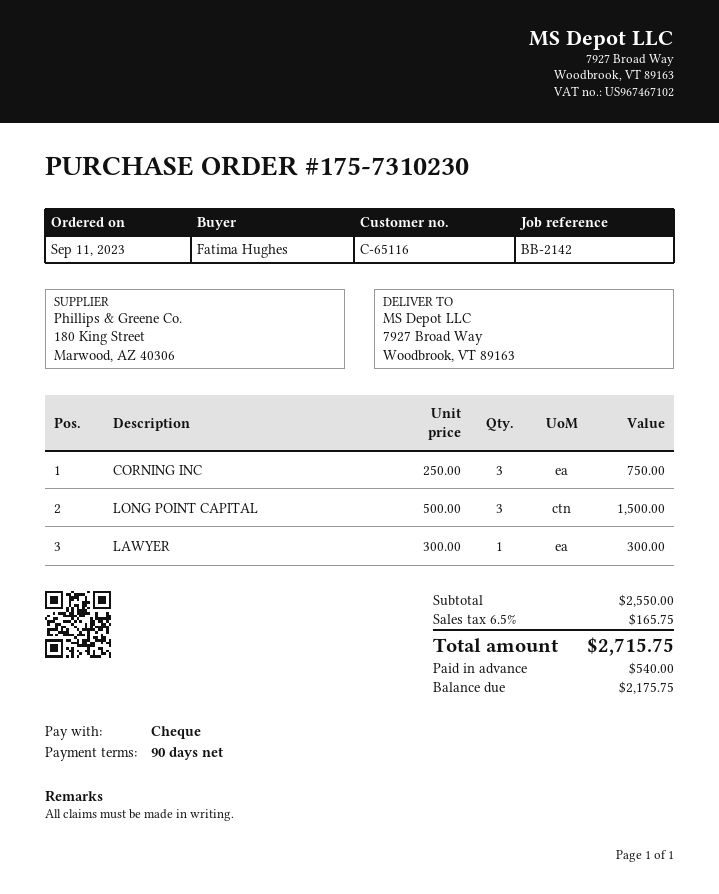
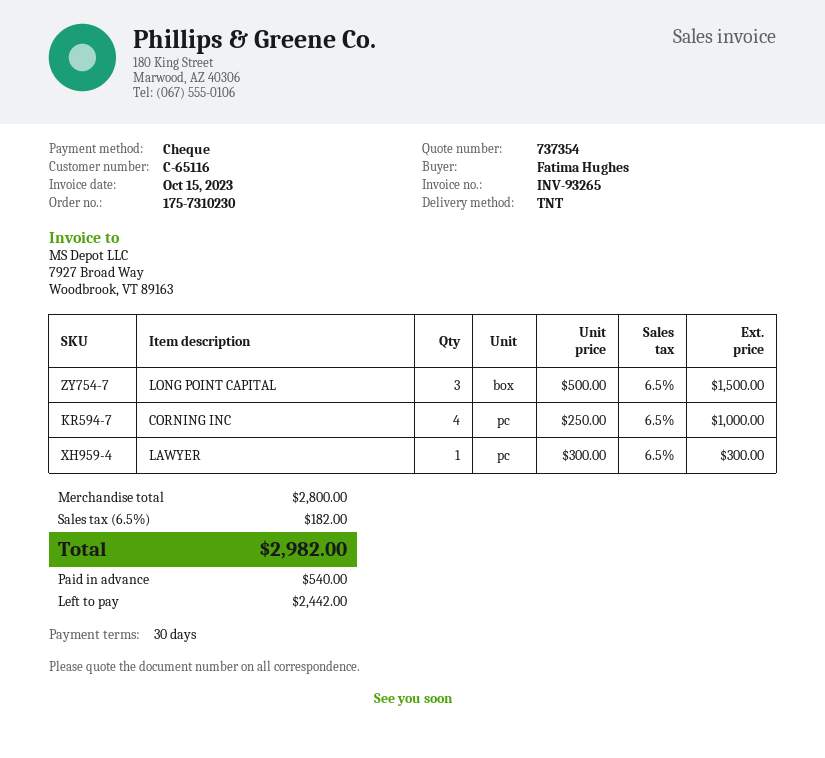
payment terms: 90 days -> 30 days
CORNING INC: 3 x 250.00 = 750.00 -> 4 x 250.00 = 1000.00
subtotal: 2550.00 -> 2800.00
tax: 6.5% = 165.75 -> 6.5% = 182.00
total: 2715.75 -> 2982.00
balance: 2175.75 -> 2442.00

